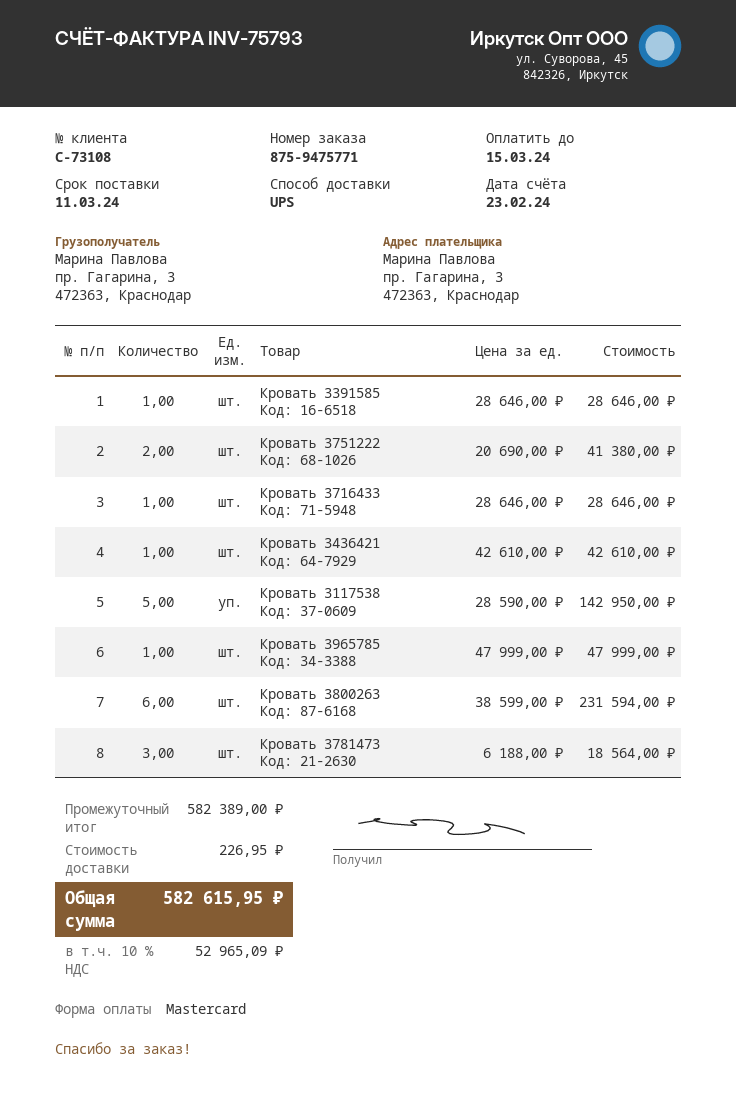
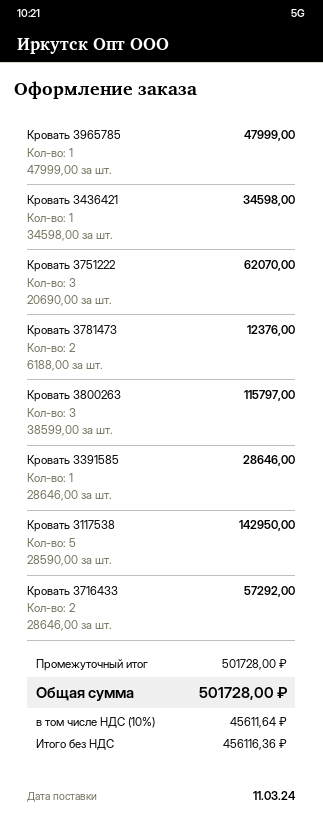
Кровать 3751222: 2 x 20690.00 = 41380.00 -> 3 x 20690.00 = 62070.00
Кровать 3716433: 1 x 28646.00 = 28646.00 -> 2 x 28646.00 = 57292.00
Кровать 3436421: 1 x 42610.00 = 42610.00 -> 1 x 34598.00 = 34598.00
Кровать 3800263: 6 x 38599.00 = 231594.00 -> 3 x 38599.00 = 115797.00
Кровать 3781473: 3 x 6188.00 = 18564.00 -> 2 x 6188.00 = 12376.00
subtotal: 582389.00 -> 501728.00
shipping: 226.95 -> none
tax: 10% = 52965.09 -> 10% = 45611.64
total: 582615.95 -> 501728.00

